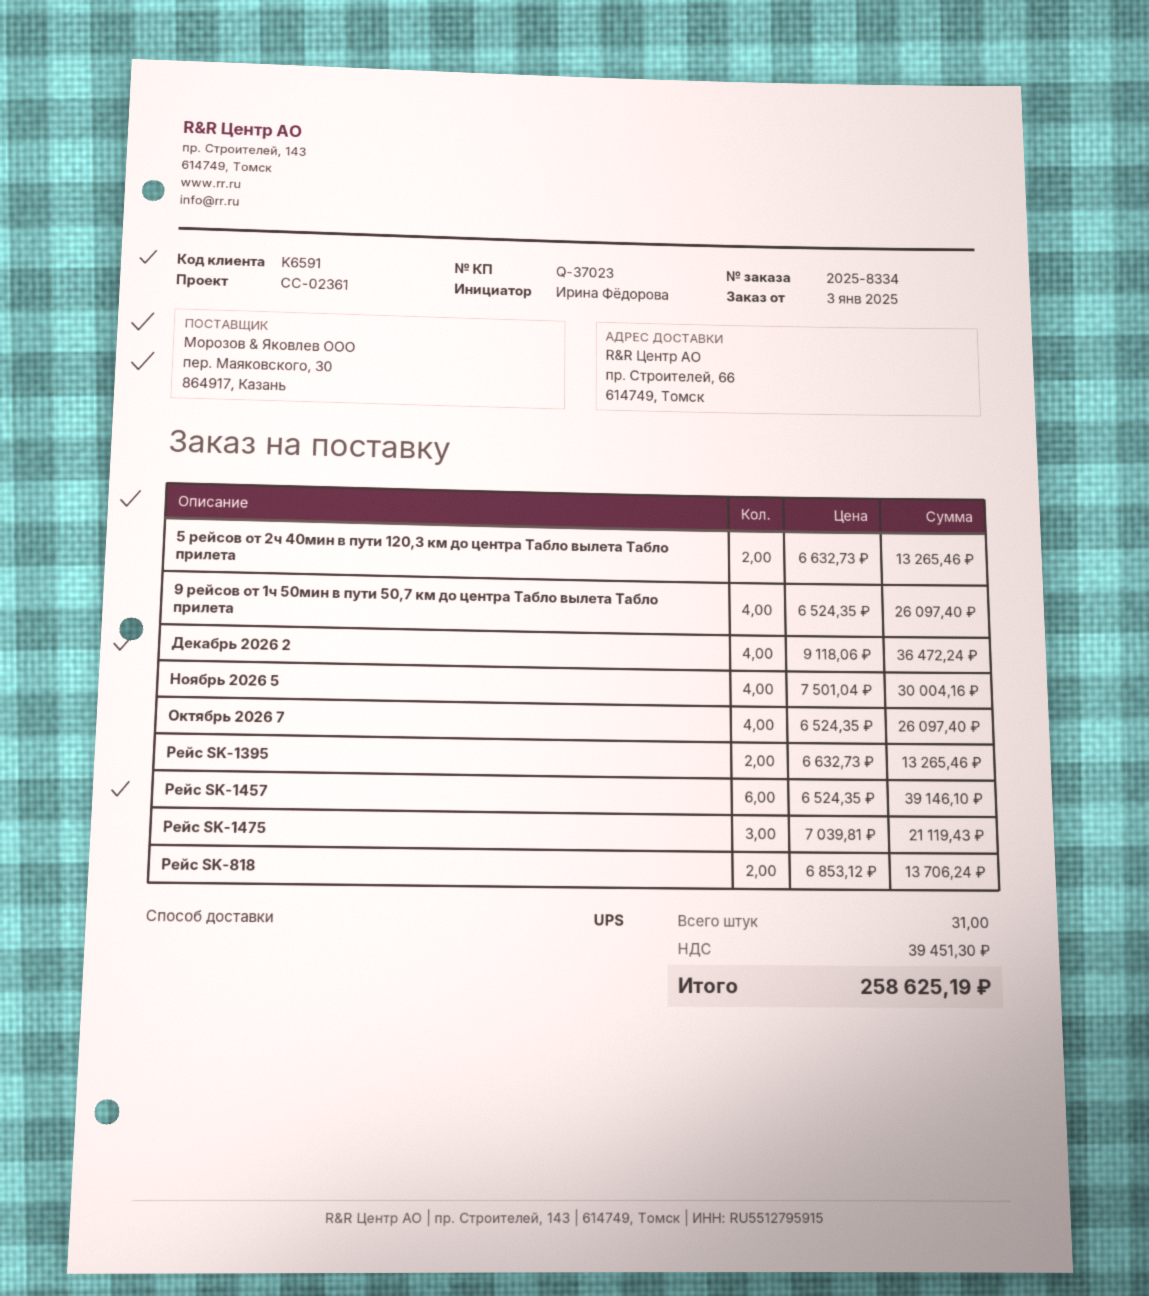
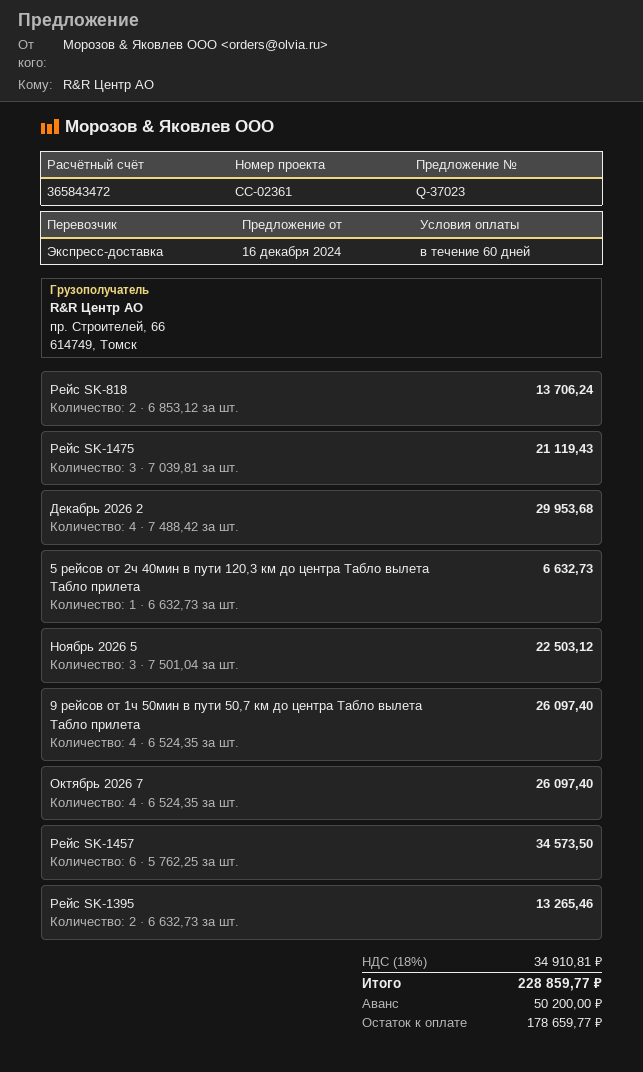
shipping method: UPS -> express
5 рейсов от 2ч 40мин в пути 120,3 км до центра Табло вылета Табло прилета: 2 x 6632.73 = 13265.46 -> 1 x 6632.73 = 6632.73
Декабрь 2026 2: 4 x 9118.06 = 36472.24 -> 4 x 7488.42 = 29953.68
Ноябрь 2026 5: 4 x 7501.04 = 30004.16 -> 3 x 7501.04 = 22503.12
Рейс SK-1457: 6 x 6524.35 = 39146.10 -> 6 x 5762.25 = 34573.50
tax: 39451.30 -> 34910.81
total: 258625.19 -> 228859.77

